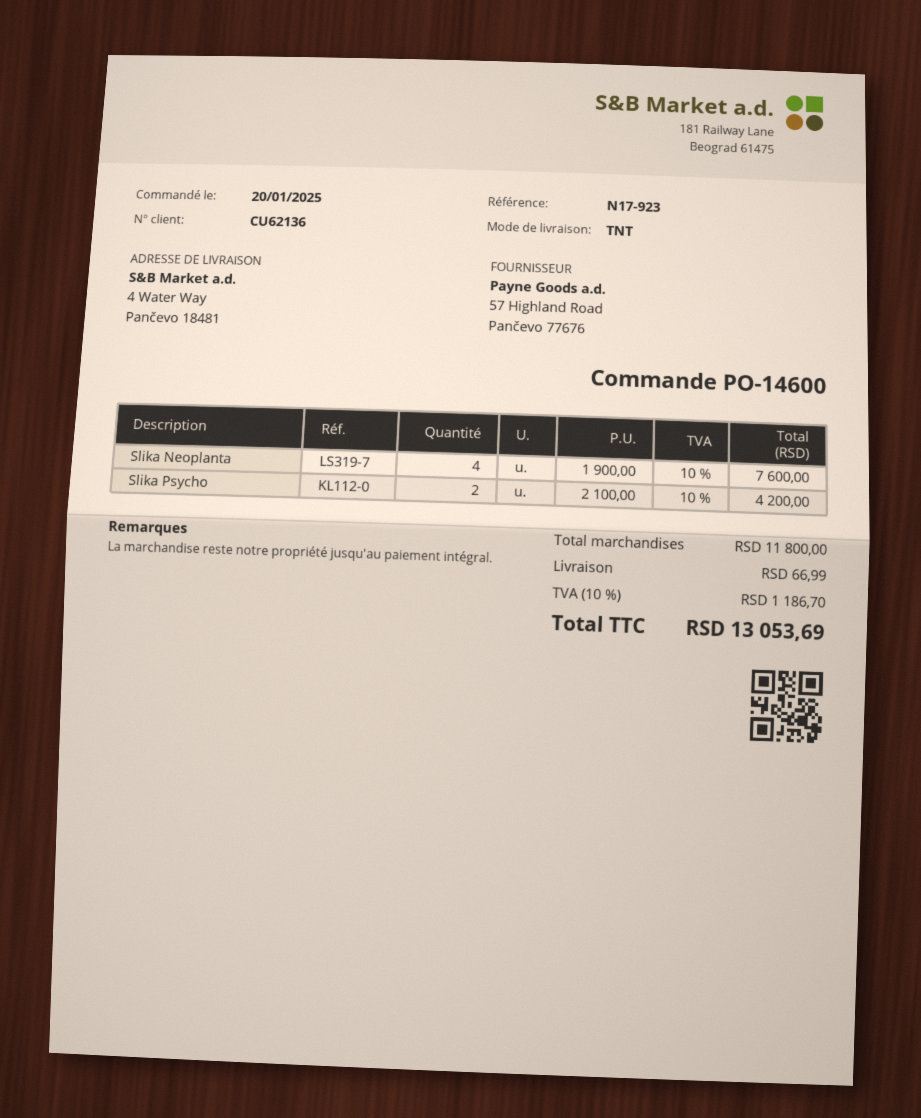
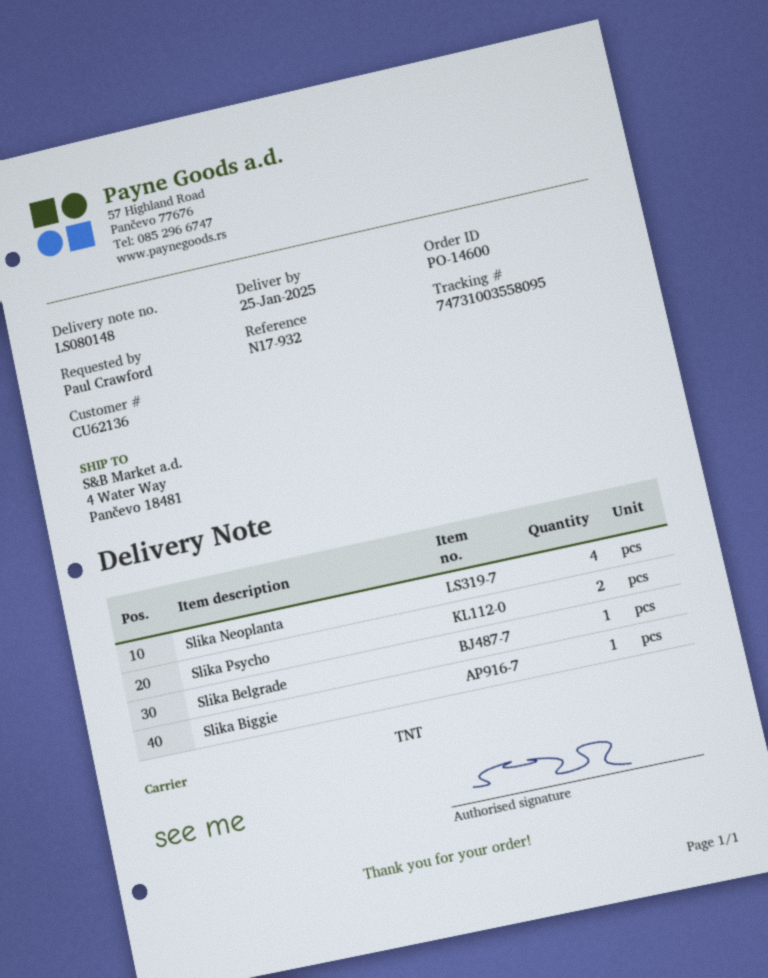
reference: N17-923 -> N17-932
Slika Belgrade: none -> 1
Slika Biggie: none -> 1

